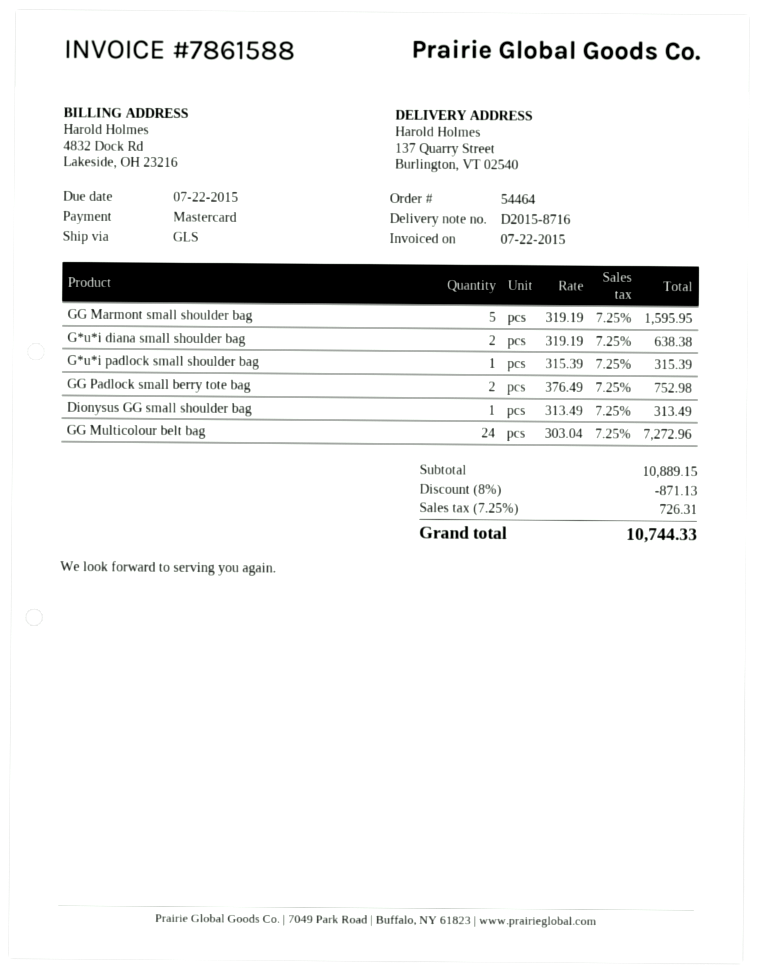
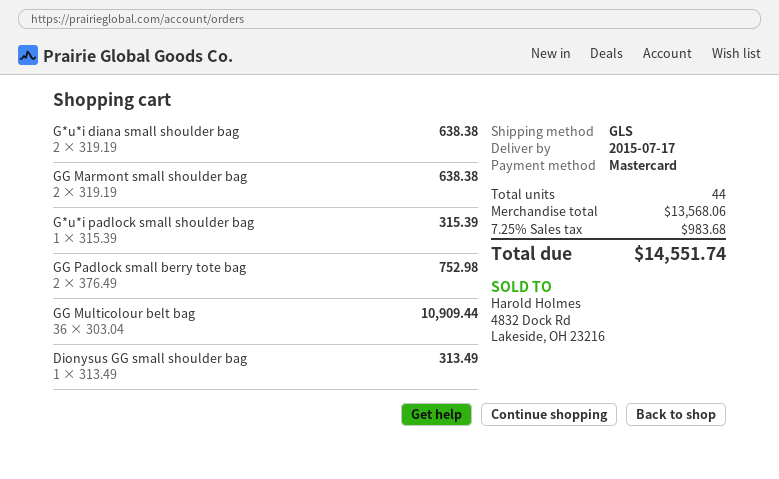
GG Marmont small shoulder bag: 5 x 319.19 = 1595.95 -> 2 x 319.19 = 638.38
GG Multicolour belt bag: 24 x 303.04 = 7272.96 -> 36 x 303.04 = 10909.44
subtotal: 10889.15 -> 13568.06
discount: 8% = 871.13 -> none
tax: 7.25% = 726.31 -> 7.25% = 983.68
total: 10744.33 -> 14551.74

